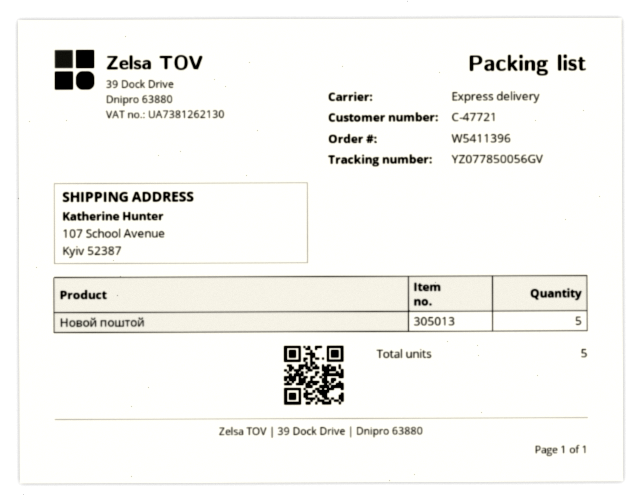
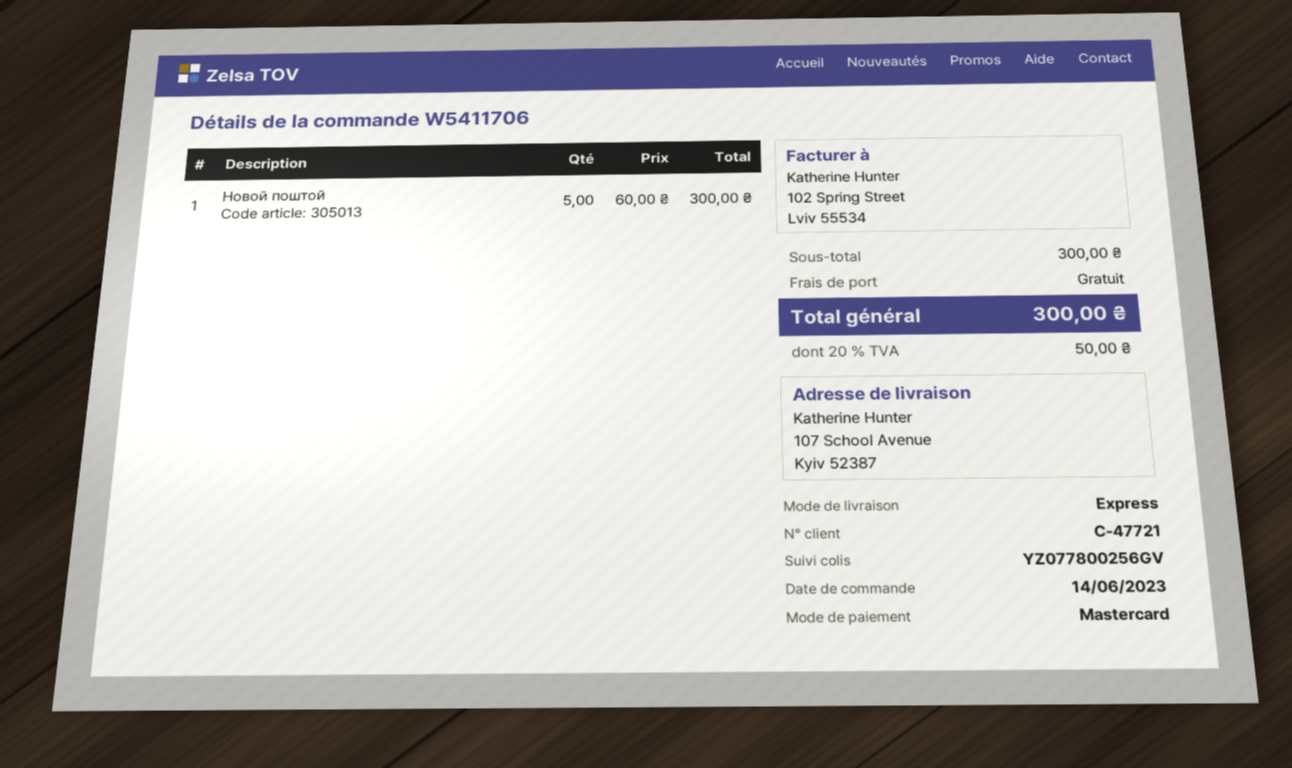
order number: W5411396 -> W5411706
tracking number: YZ077850056GV -> YZ077800256GV

